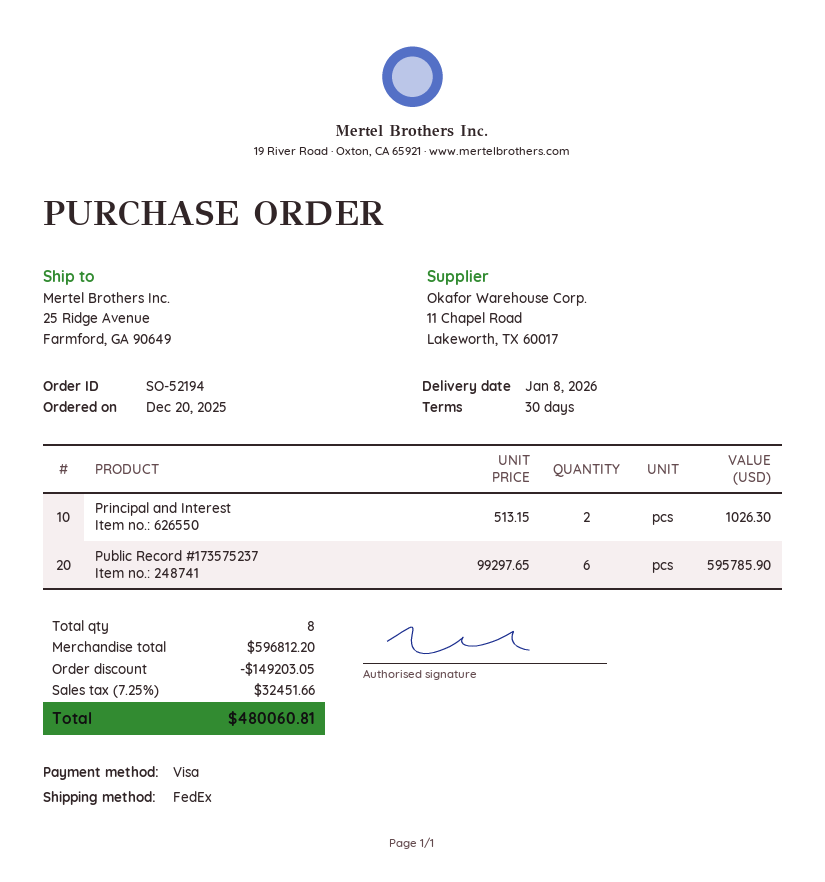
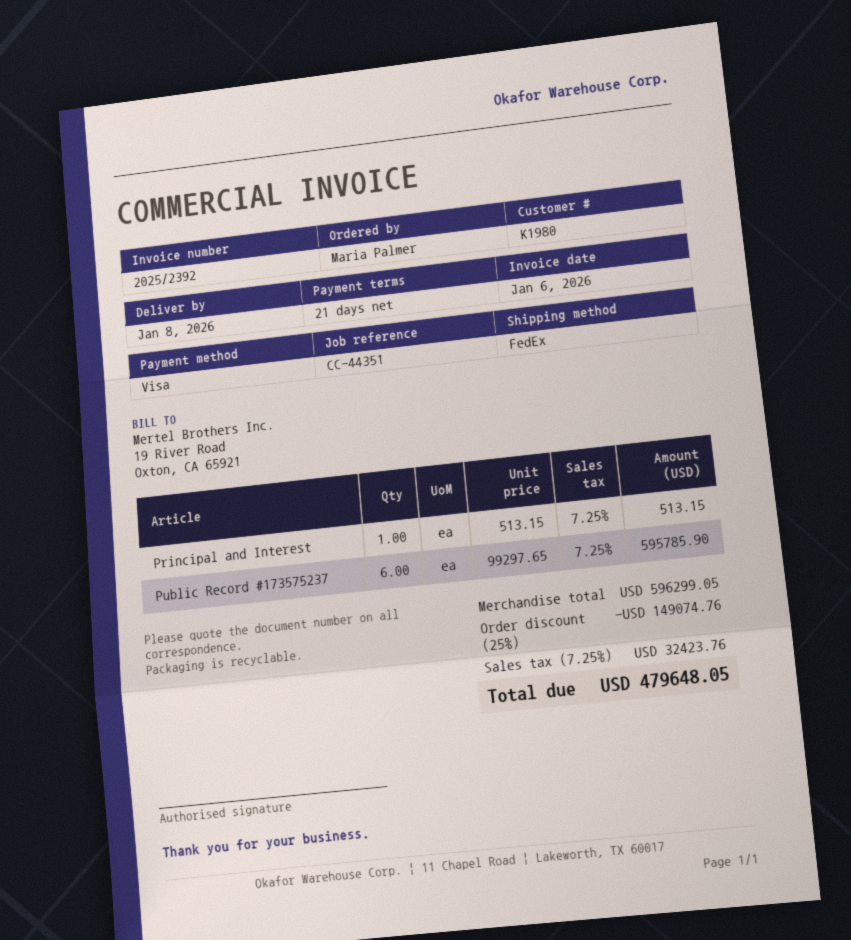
payment terms: 30 days -> 21 days
Principal and Interest: 2 x 513.15 = 1026.30 -> 1 x 513.15 = 513.15
subtotal: 596812.20 -> 596299.05
discount: 149203.05 -> 149074.76
tax: 7.25% = 32451.66 -> 7.25% = 32423.76
total: 480060.81 -> 479648.05

